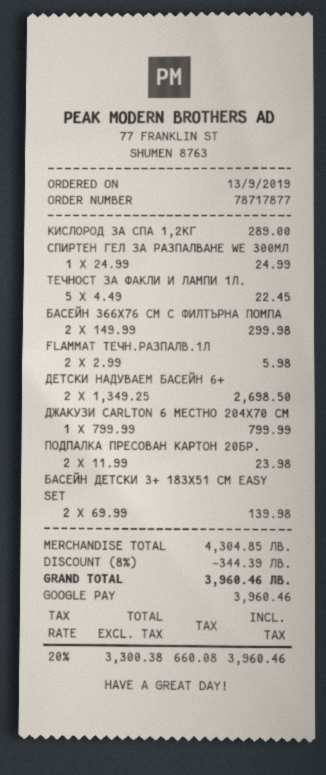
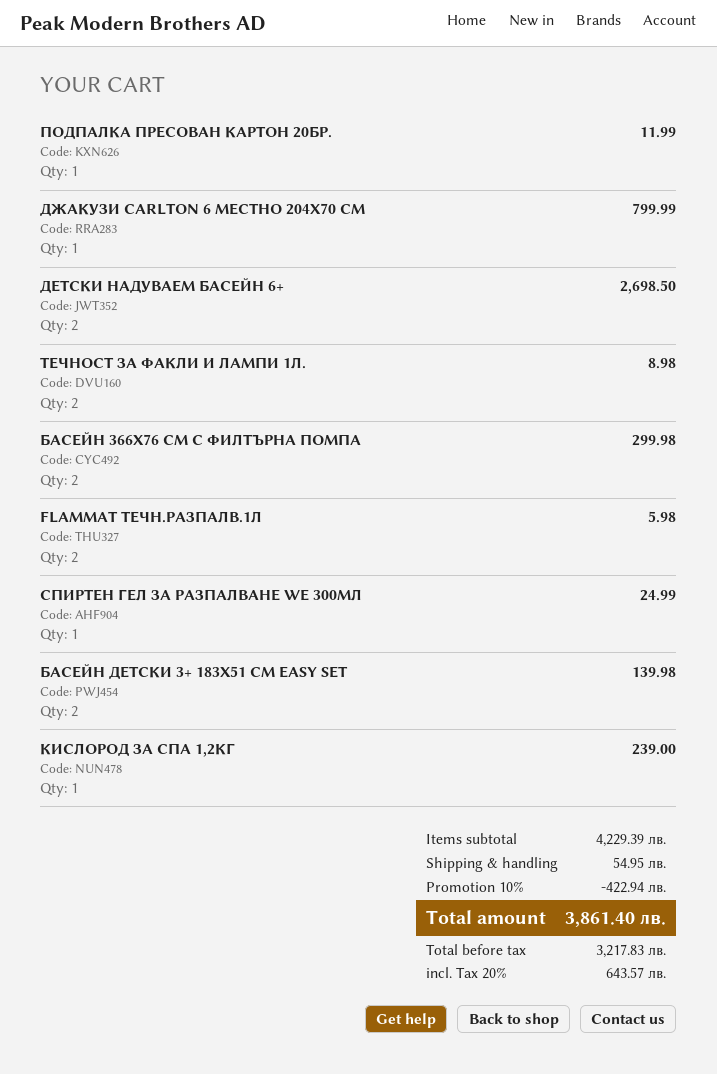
КИСЛОРОД ЗА СПА 1,2КГ: 1 for 289.00 -> 1 for 239.00
ТЕЧНОСТ ЗА ФАКЛИ И ЛАМПИ 1Л.: 5 for 22.45 -> 2 for 8.98
ПОДПАЛКА ПРЕСОВАН КАРТОН 20БР.: 2 for 23.98 -> 1 for 11.99
subtotal: 4304.85 -> 4229.39
discount: 8% = 344.39 -> 10% = 422.94
shipping: none -> 54.95
net: 3300.38 -> 3217.83
tax: 20% = 660.08 -> 20% = 643.57
total: 3960.46 -> 3861.40

